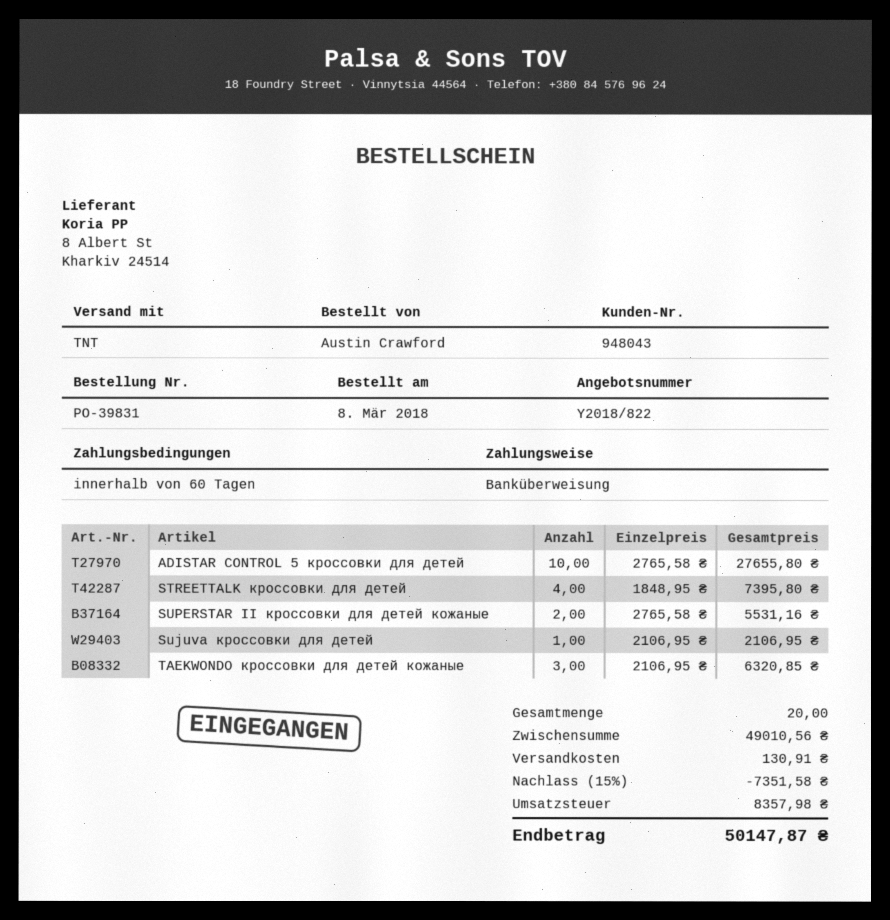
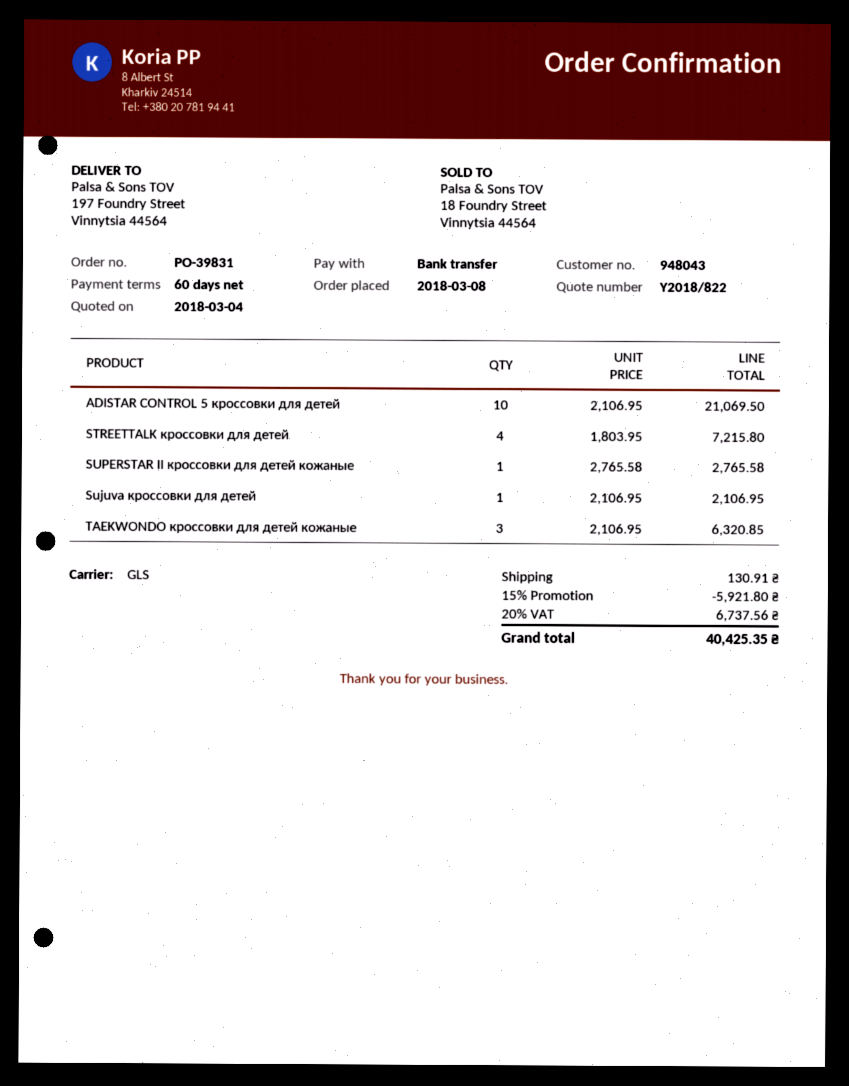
shipping method: TNT -> GLS
ADISTAR CONTROL 5 кроссовки для детей: 10 x 2765.58 = 27655.80 -> 10 x 2106.95 = 21069.50
STREETTALK кроссовки для детей: 4 x 1848.95 = 7395.80 -> 4 x 1803.95 = 7215.80
SUPERSTAR II кроссовки для детей кожаные: 2 x 2765.58 = 5531.16 -> 1 x 2765.58 = 2765.58
discount: 15% = 7351.58 -> 15% = 5921.80
tax: 8357.98 -> 6737.56
total: 50147.87 -> 40425.35

